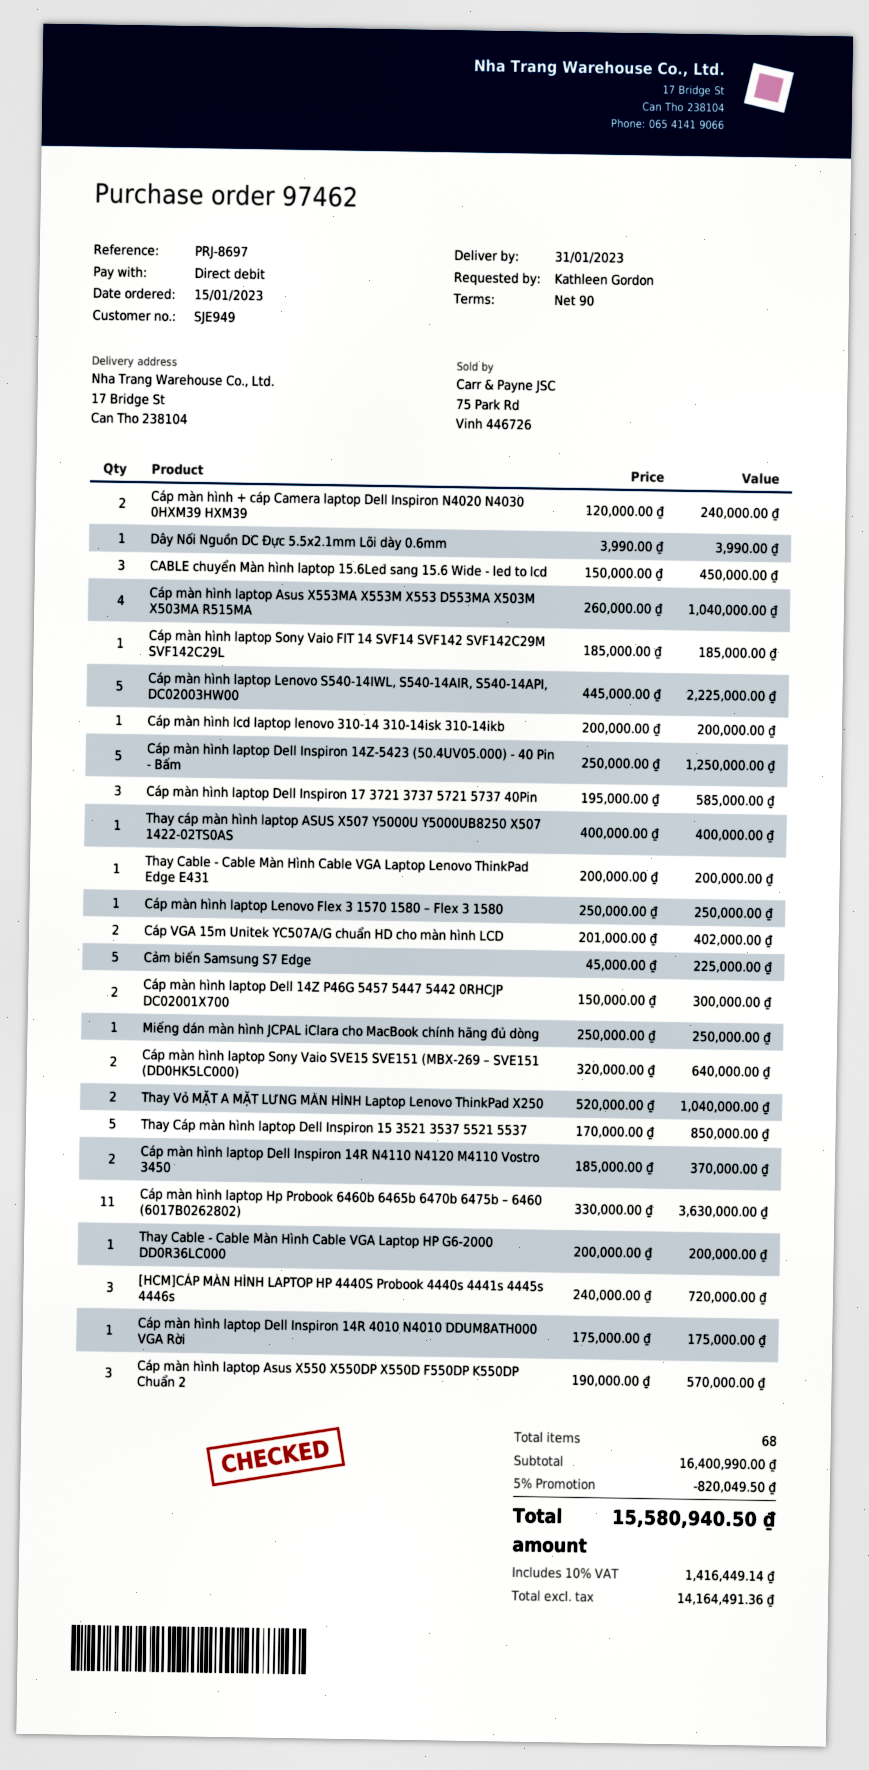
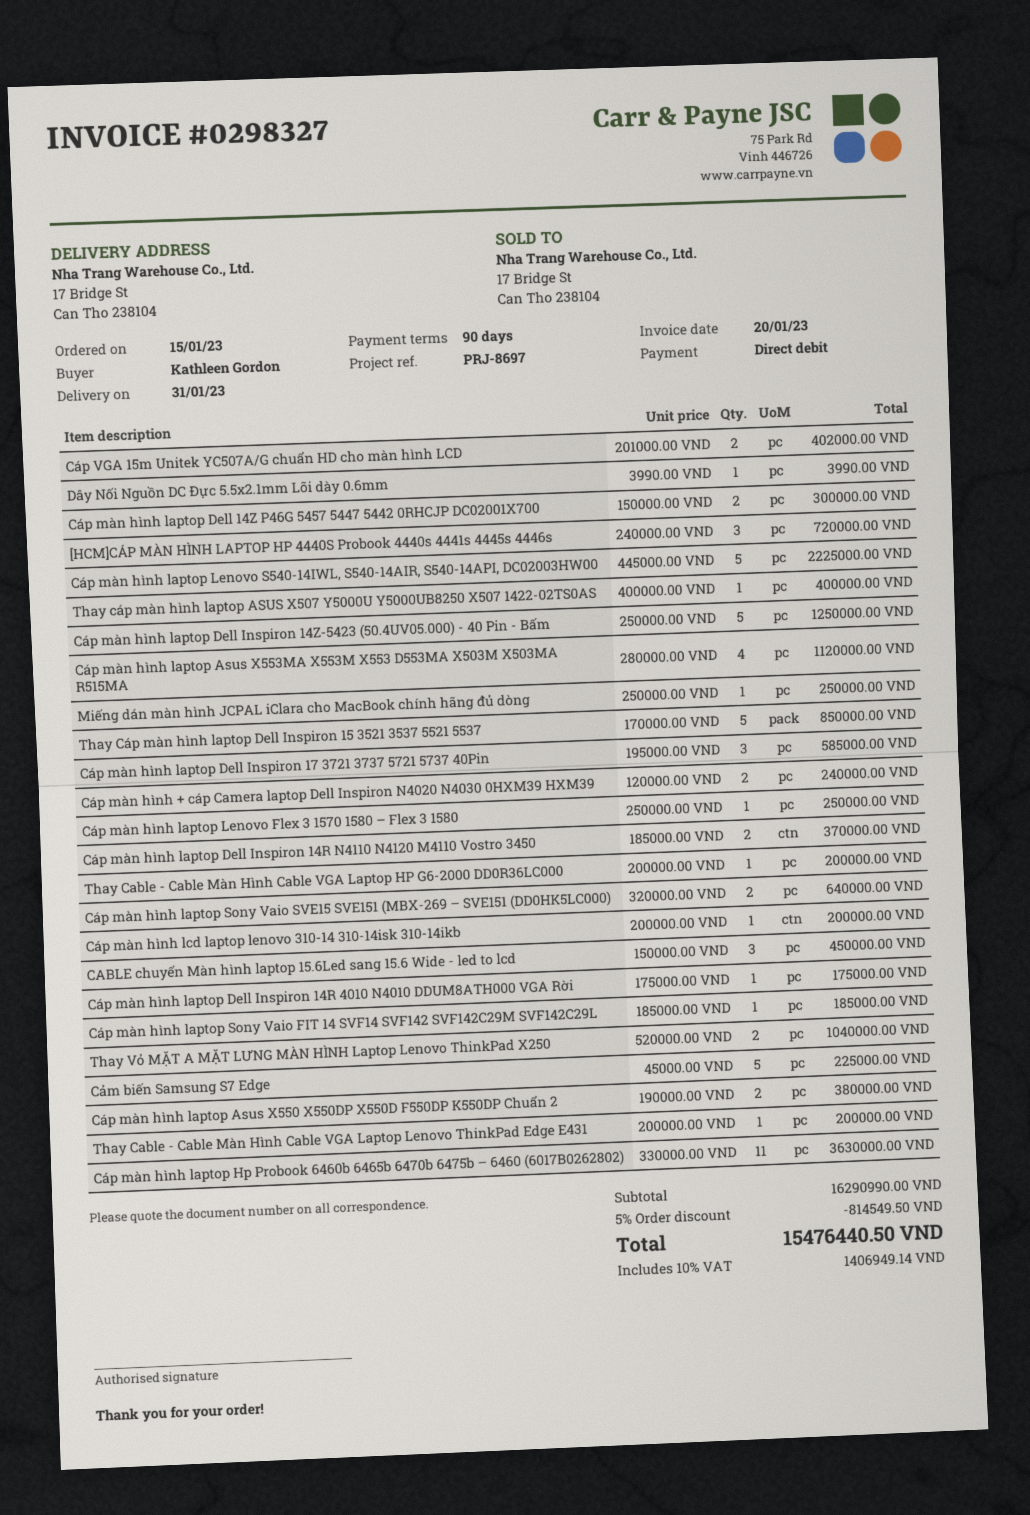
Cáp màn hình laptop Asus X553MA X553M X553 D553MA X503M X503MA R515MA: 4 x 260000.00 = 1040000.00 -> 4 x 280000.00 = 1120000.00
Cáp màn hình laptop Asus X550 X550DP X550D F550DP K550DP Chuẩn 2: 3 x 190000.00 = 570000.00 -> 2 x 190000.00 = 380000.00
subtotal: 16400990.00 -> 16290990.00
discount: 5% = 820049.50 -> 5% = 814549.50
tax: 10% = 1416449.14 -> 10% = 1406949.14
total: 15580940.50 -> 15476440.50

